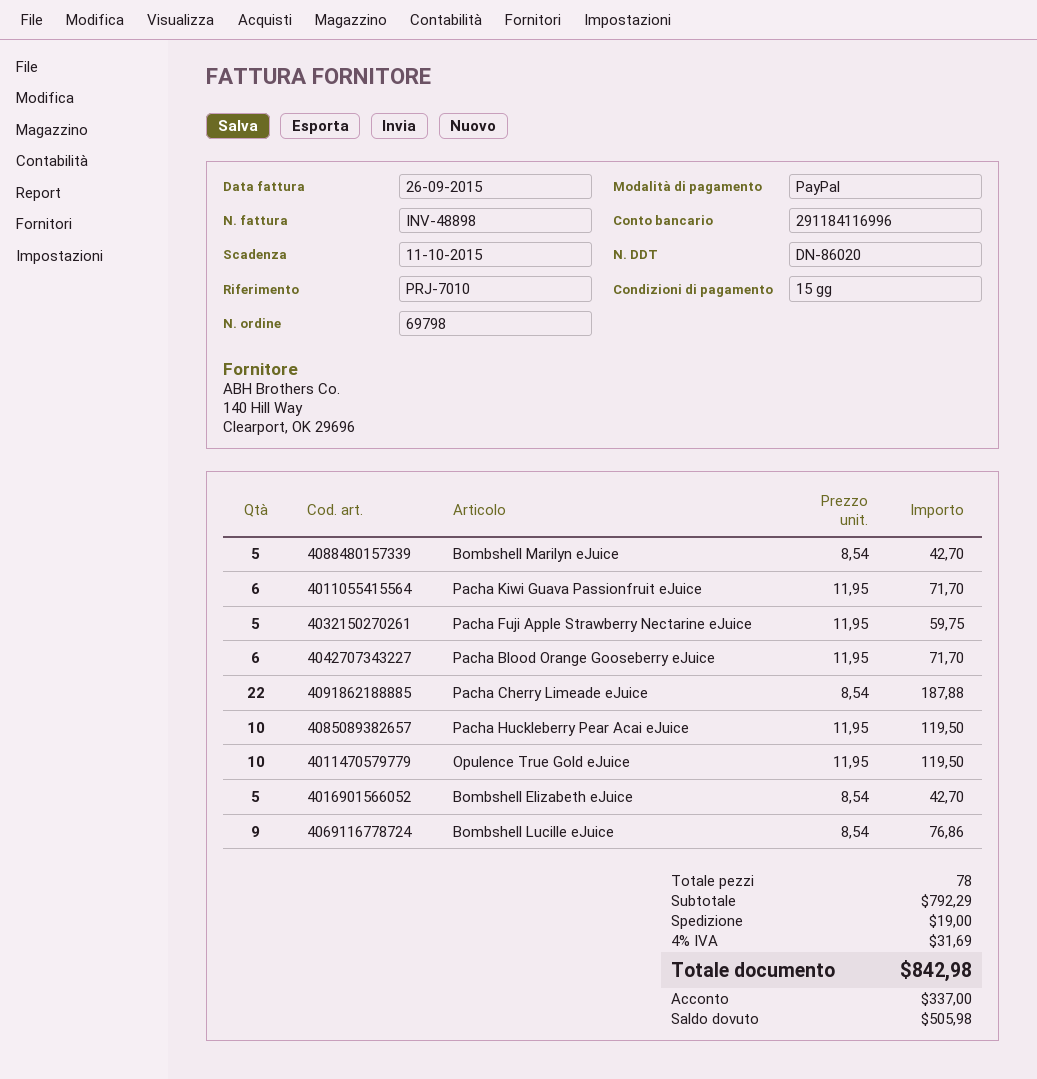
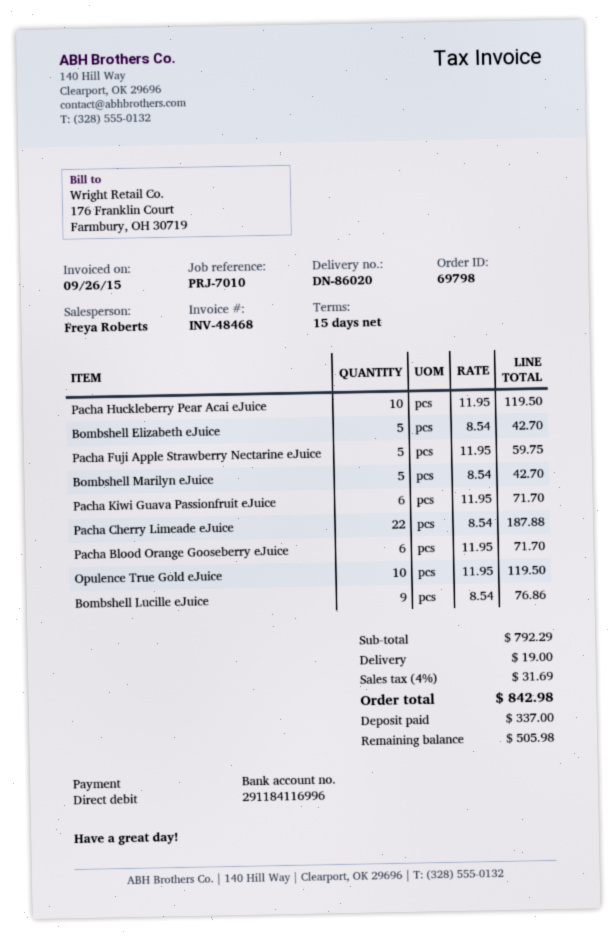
invoice number: INV-48898 -> INV-48468
payment method: PayPal -> direct debit

